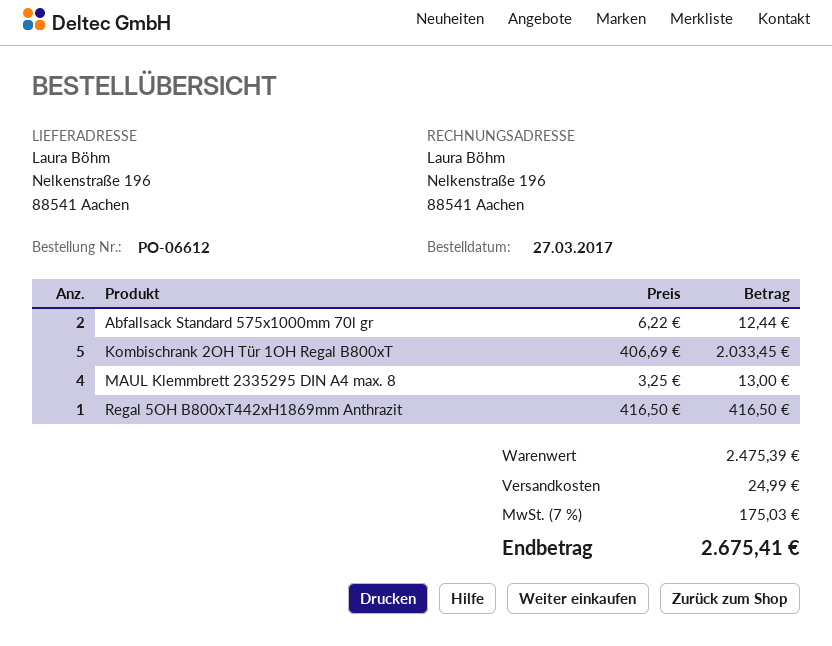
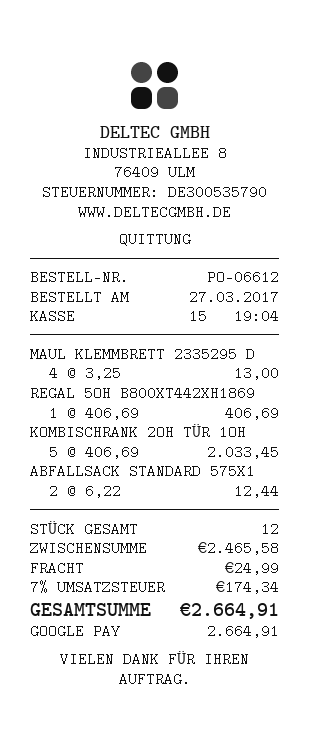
Regal 5OH B800xT442xH1869mm Anthrazit: 1 x 416.50 = 416.50 -> 1 x 406.69 = 406.69
subtotal: 2475.39 -> 2465.58
tax: 7% = 175.03 -> 7% = 174.34
total: 2675.41 -> 2664.91

